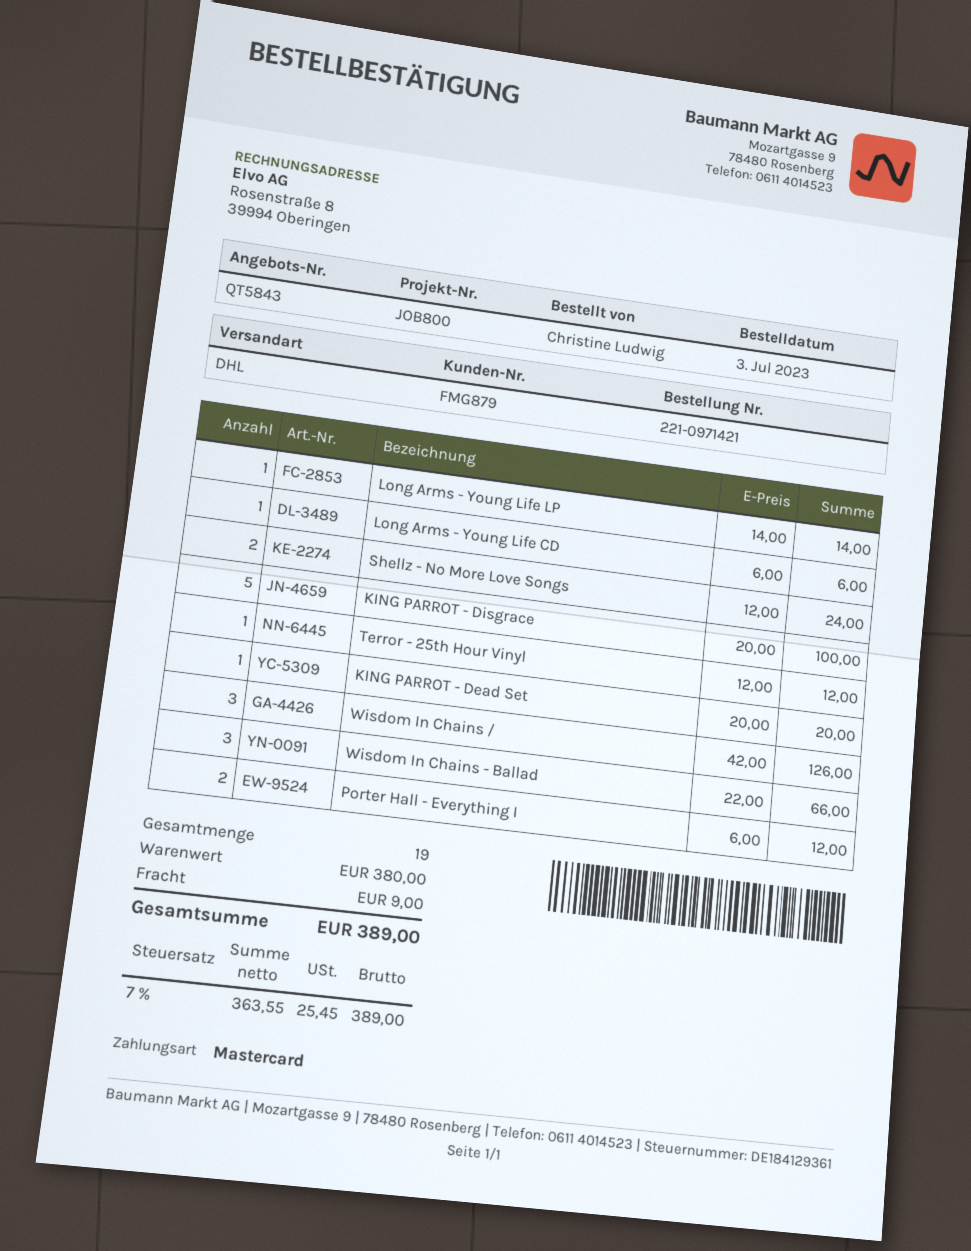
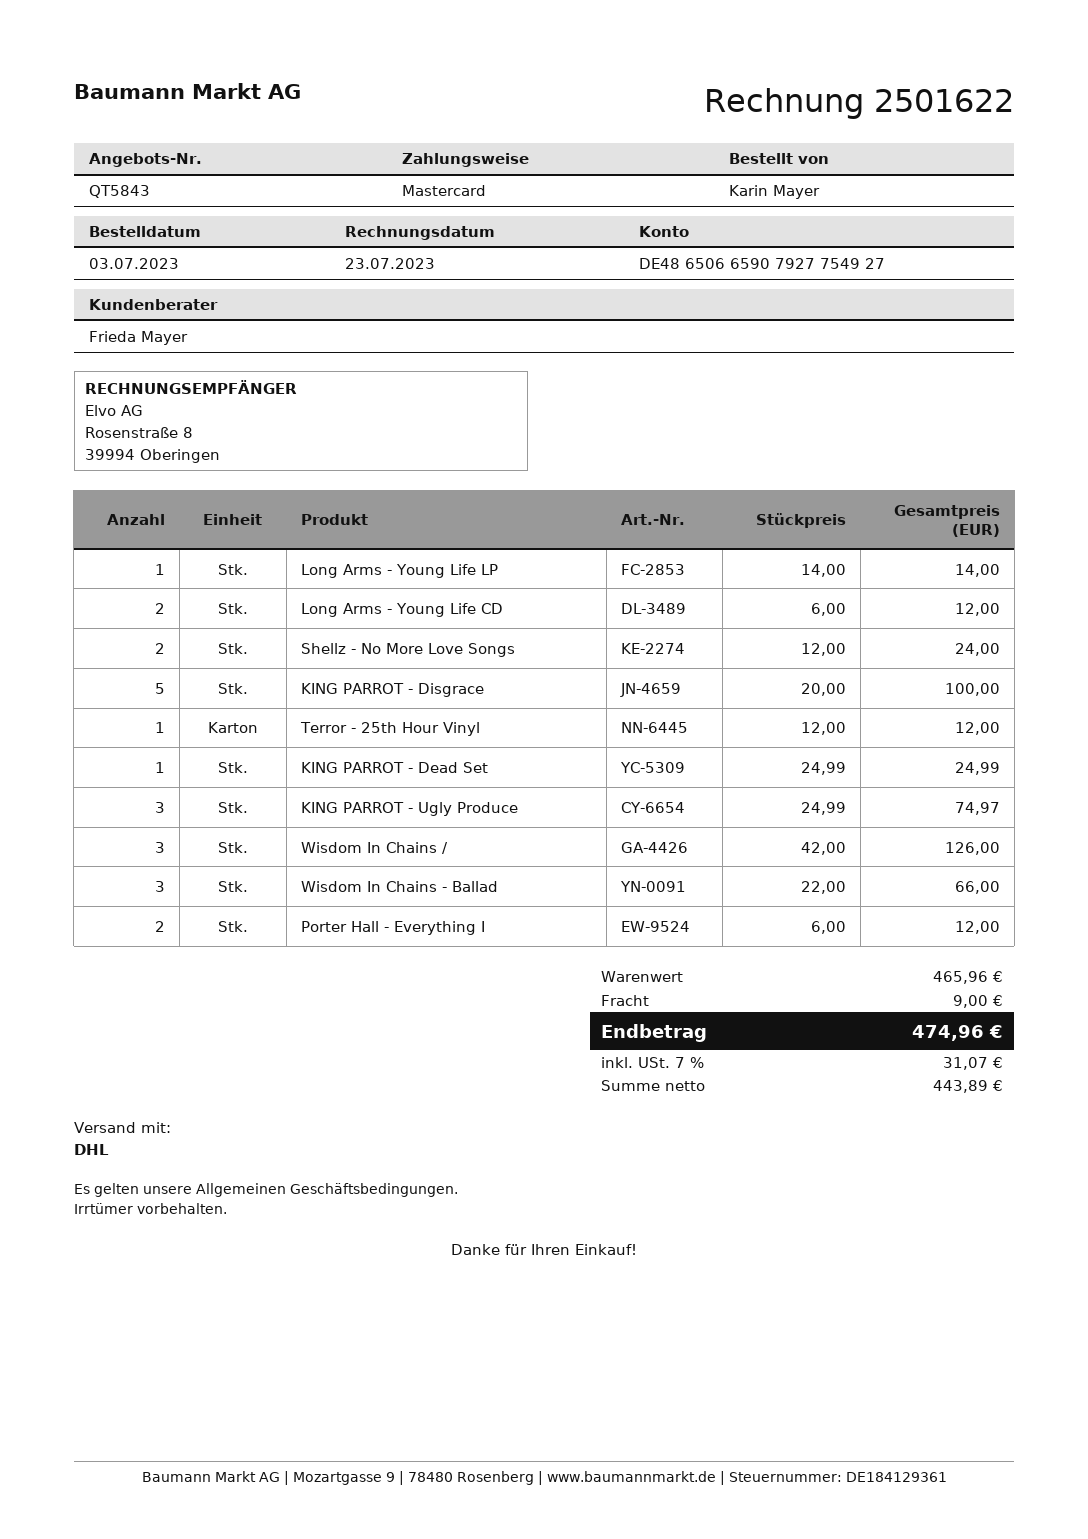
ordered by: Christine Ludwig -> Karin Mayer
Long Arms - Young Life CD: 1 x 6.00 = 6.00 -> 2 x 6.00 = 12.00
KING PARROT - Dead Set: 1 x 20.00 = 20.00 -> 1 x 24.99 = 24.99
KING PARROT - Ugly Produce: none -> 3 x 24.99 = 74.97
subtotal: 380.00 -> 465.96
net: 363.55 -> 443.89
tax: 7% = 25.45 -> 7% = 31.07
total: 389.00 -> 474.96

